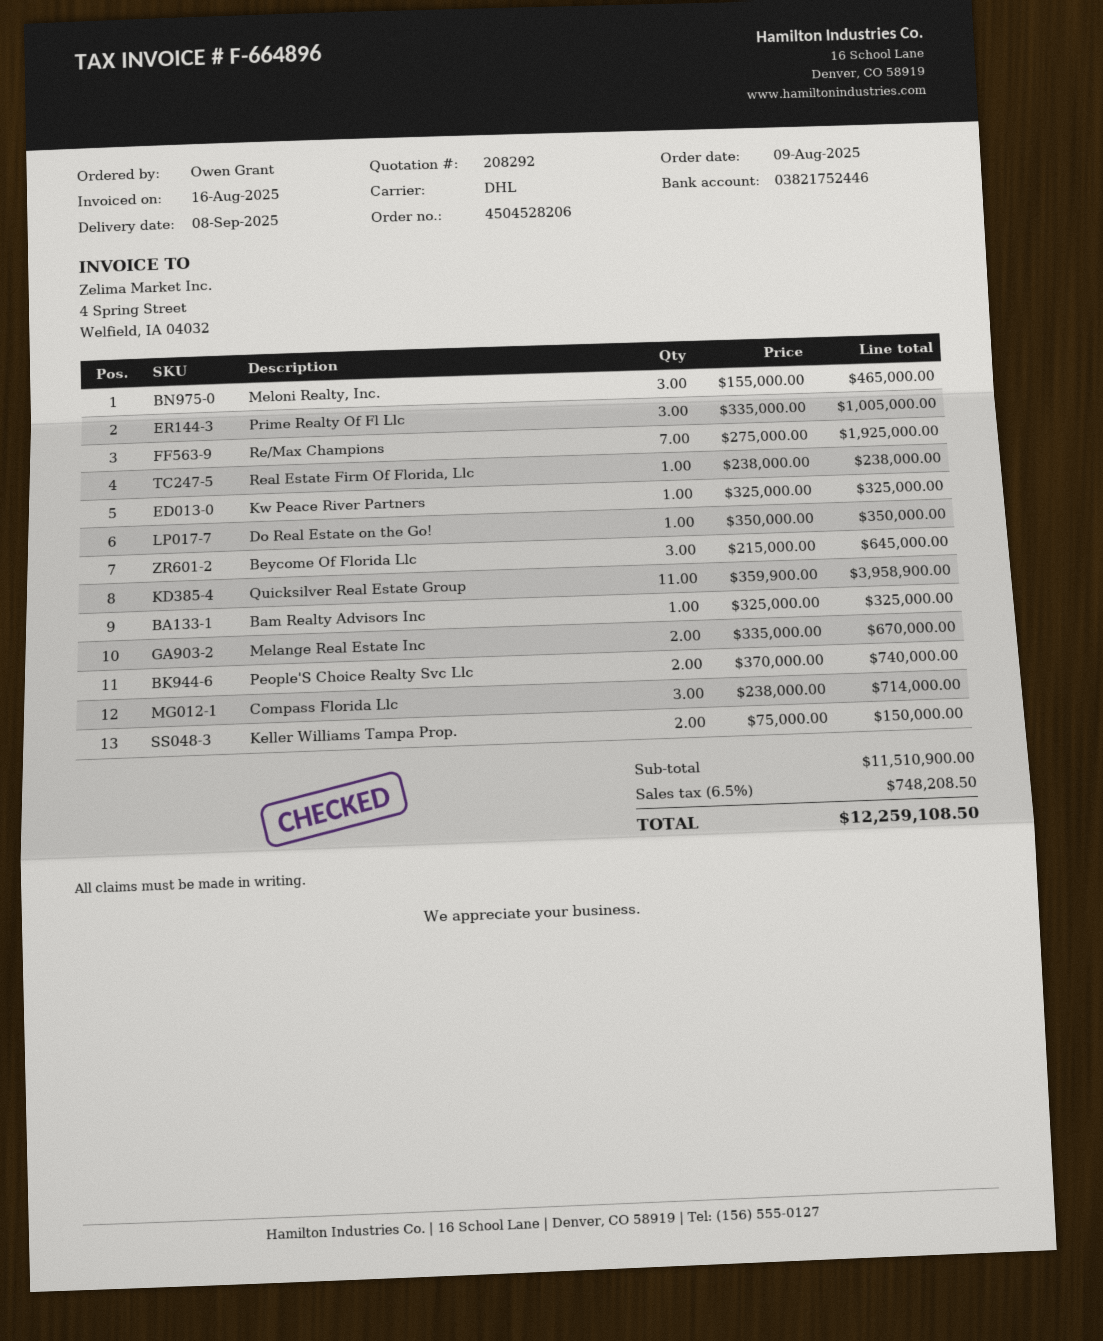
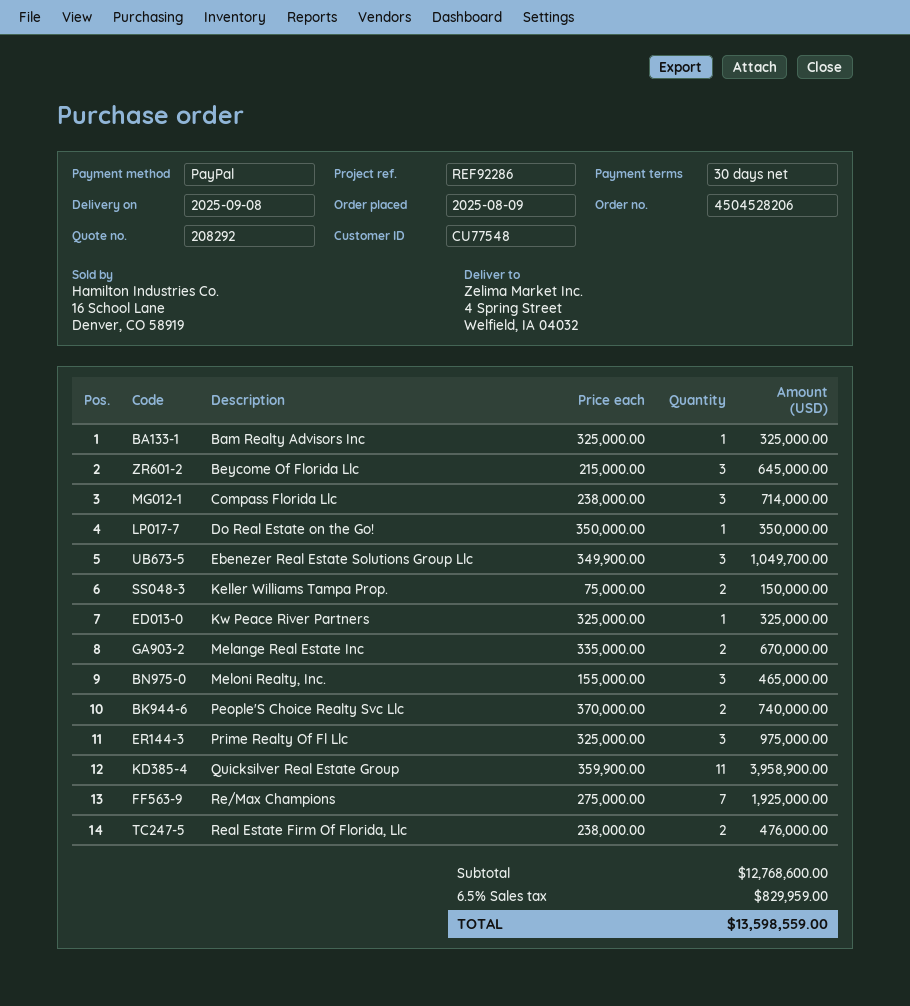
Prime Realty Of Fl Llc: 3 x 335000.00 = 1005000.00 -> 3 x 325000.00 = 975000.00
Real Estate Firm Of Florida, Llc: 1 x 238000.00 = 238000.00 -> 2 x 238000.00 = 476000.00
Ebenezer Real Estate Solutions Group Llc: none -> 3 x 349900.00 = 1049700.00
subtotal: 11510900.00 -> 12768600.00
tax: 6.5% = 748208.50 -> 6.5% = 829959.00
total: 12259108.50 -> 13598559.00

